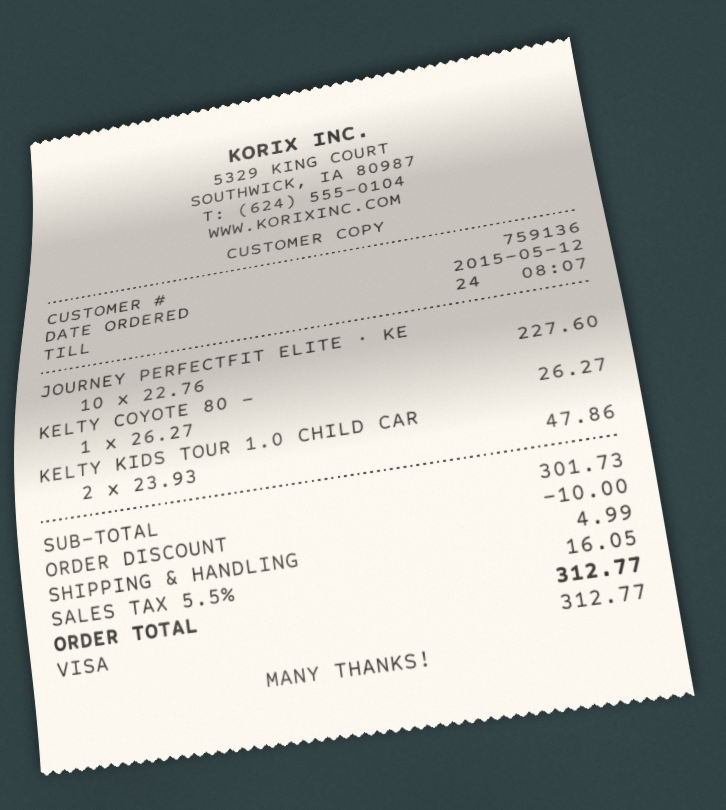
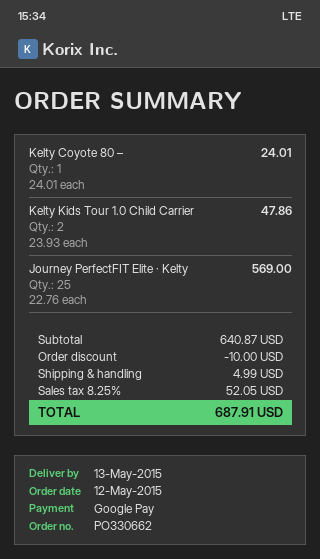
payment method: Visa -> Google Pay
JOURNEY PERFECTFIT ELITE · KE: 10 x 22.76 = 227.60 -> 25 x 22.76 = 569.00
KELTY COYOTE 80 –: 1 x 26.27 = 26.27 -> 1 x 24.01 = 24.01
subtotal: 301.73 -> 640.87
tax: 5.5% = 16.05 -> 8.25% = 52.05
total: 312.77 -> 687.91

